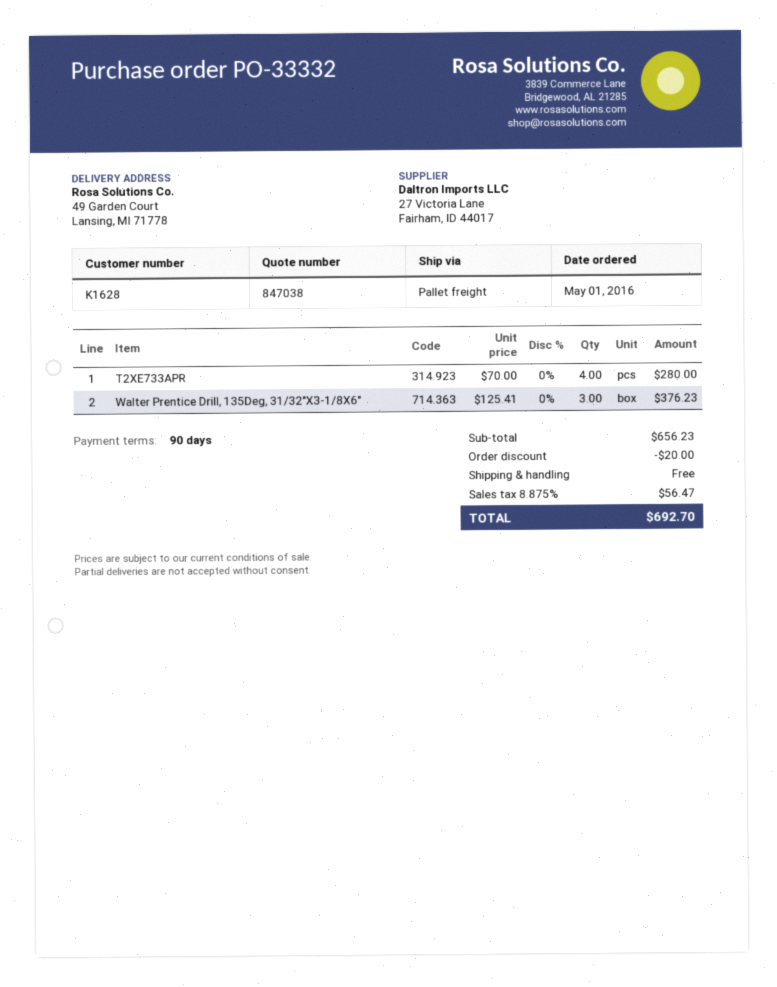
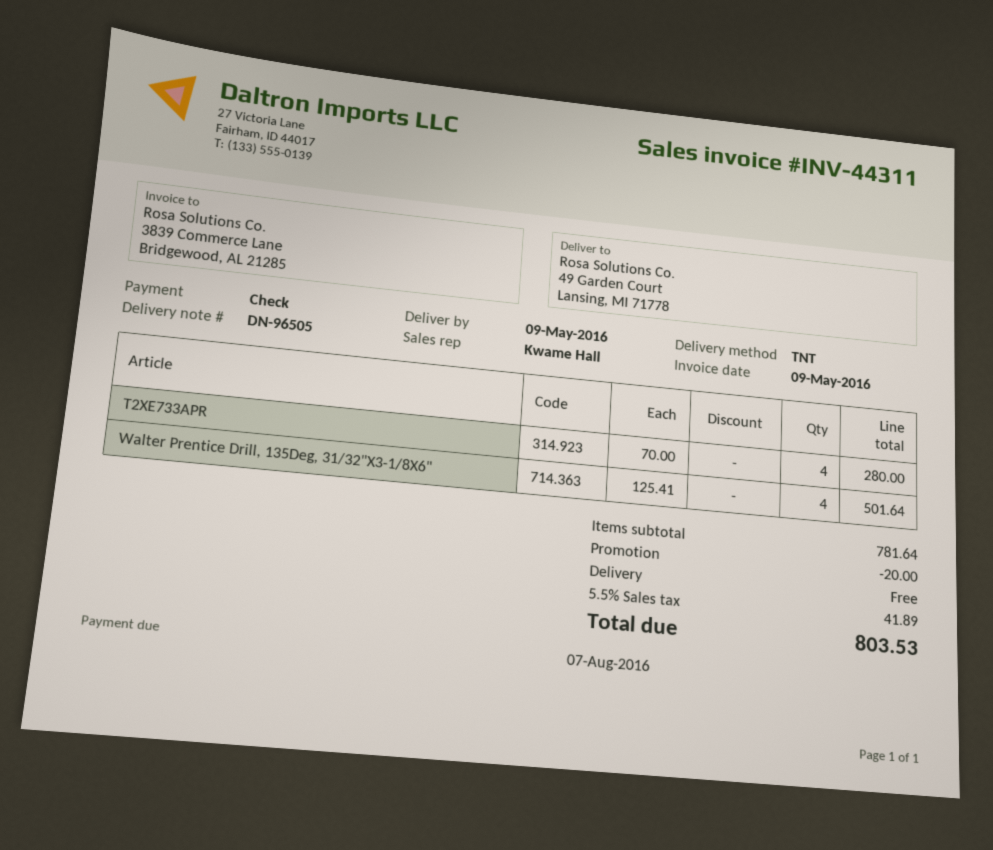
shipping method: pallet freight -> TNT
Walter Prentice Drill, 135Deg, 31/32"X3-1/8X6": 3 x 125.41 = 376.23 -> 4 x 125.41 = 501.64
subtotal: 656.23 -> 781.64
tax: 8.875% = 56.47 -> 5.5% = 41.89
total: 692.70 -> 803.53

